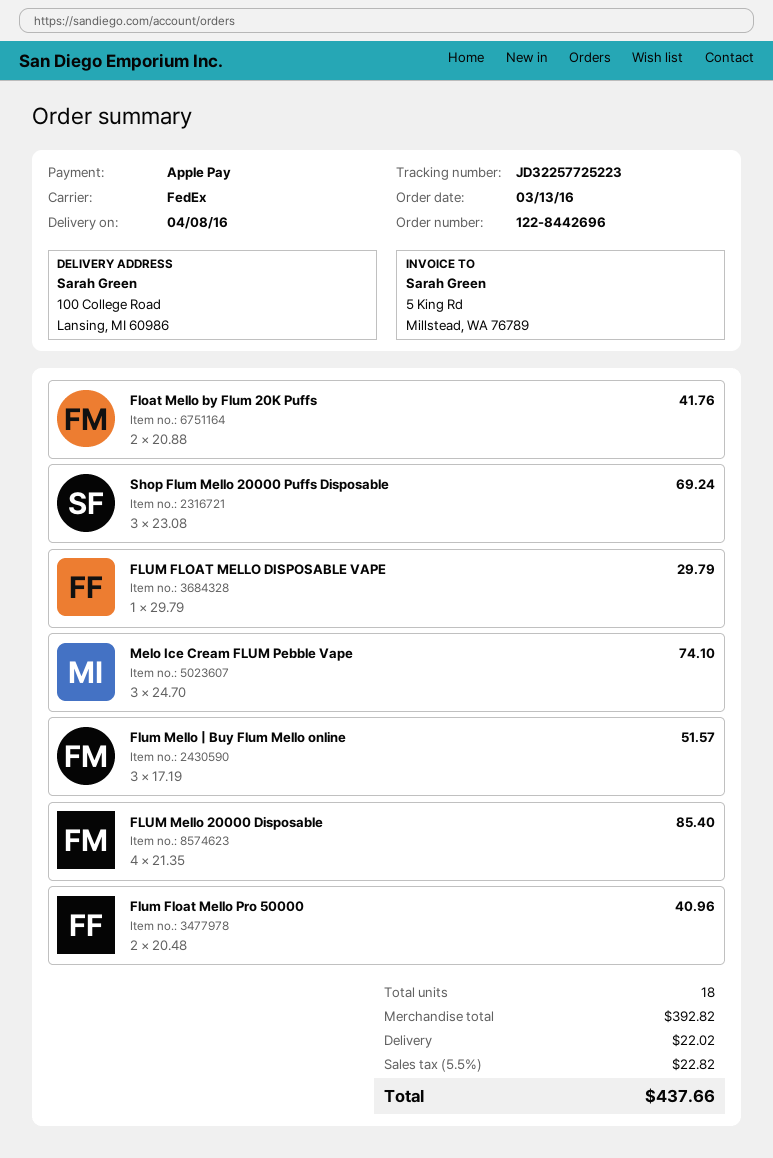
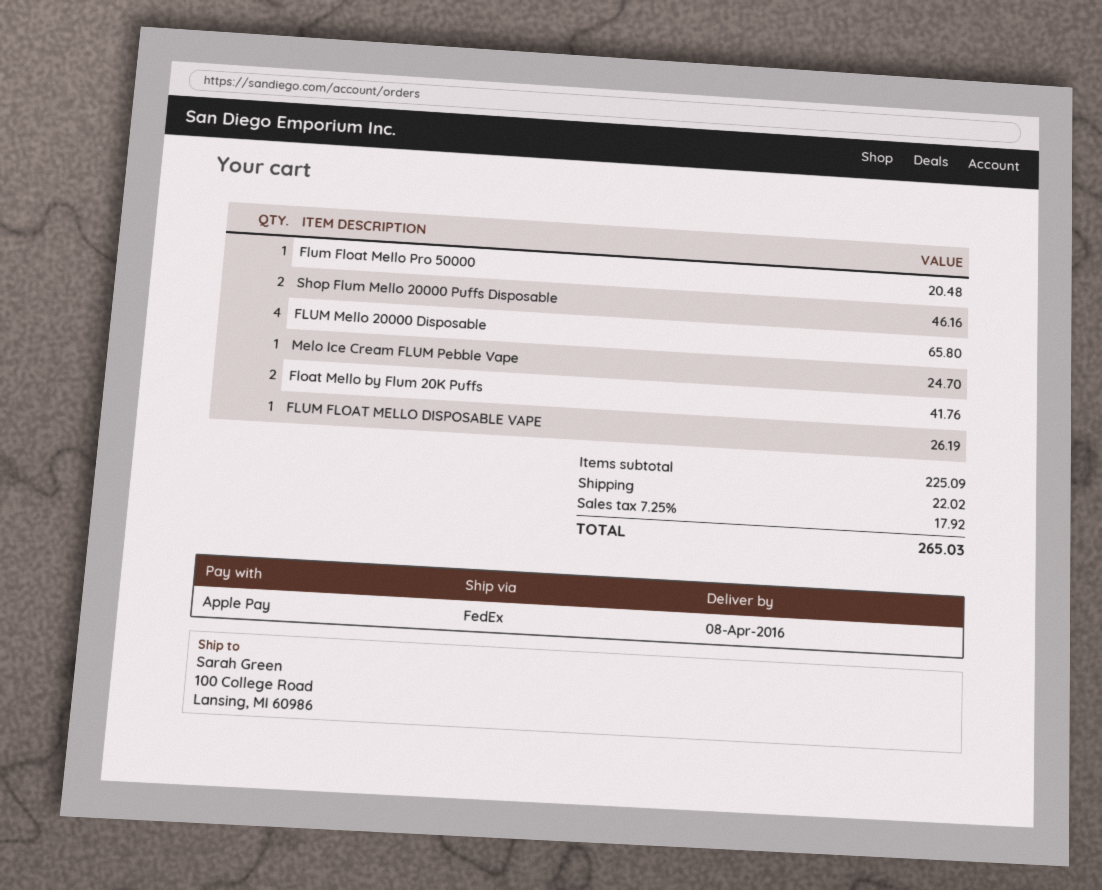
Shop Flum Mello 20000 Puffs Disposable: 3 for 69.24 -> 2 for 46.16
FLUM FLOAT MELLO DISPOSABLE VAPE: 1 for 29.79 -> 1 for 26.19
Melo Ice Cream FLUM Pebble Vape: 3 for 74.10 -> 1 for 24.70
Flum Mello | Buy Flum Mello online: 3 for 51.57 -> none
FLUM Mello 20000 Disposable: 4 for 85.40 -> 4 for 65.80
Flum Float Mello Pro 50000: 2 for 40.96 -> 1 for 20.48
subtotal: 392.82 -> 225.09
tax: 5.5% = 22.82 -> 7.25% = 17.92
total: 437.66 -> 265.03

